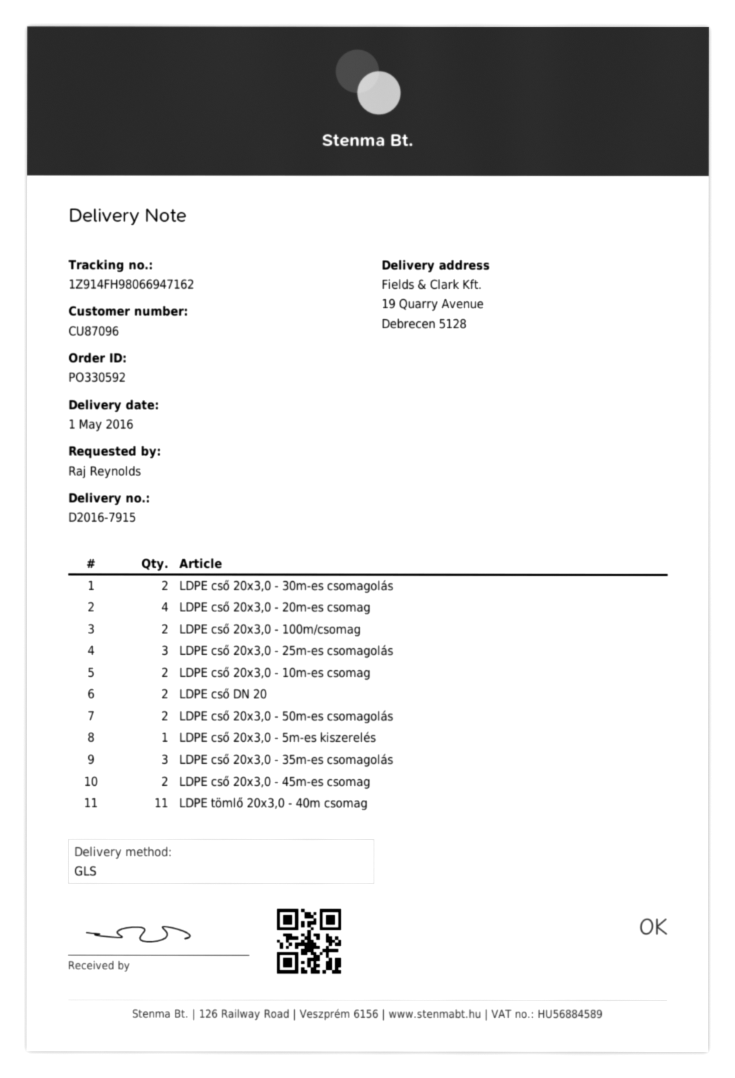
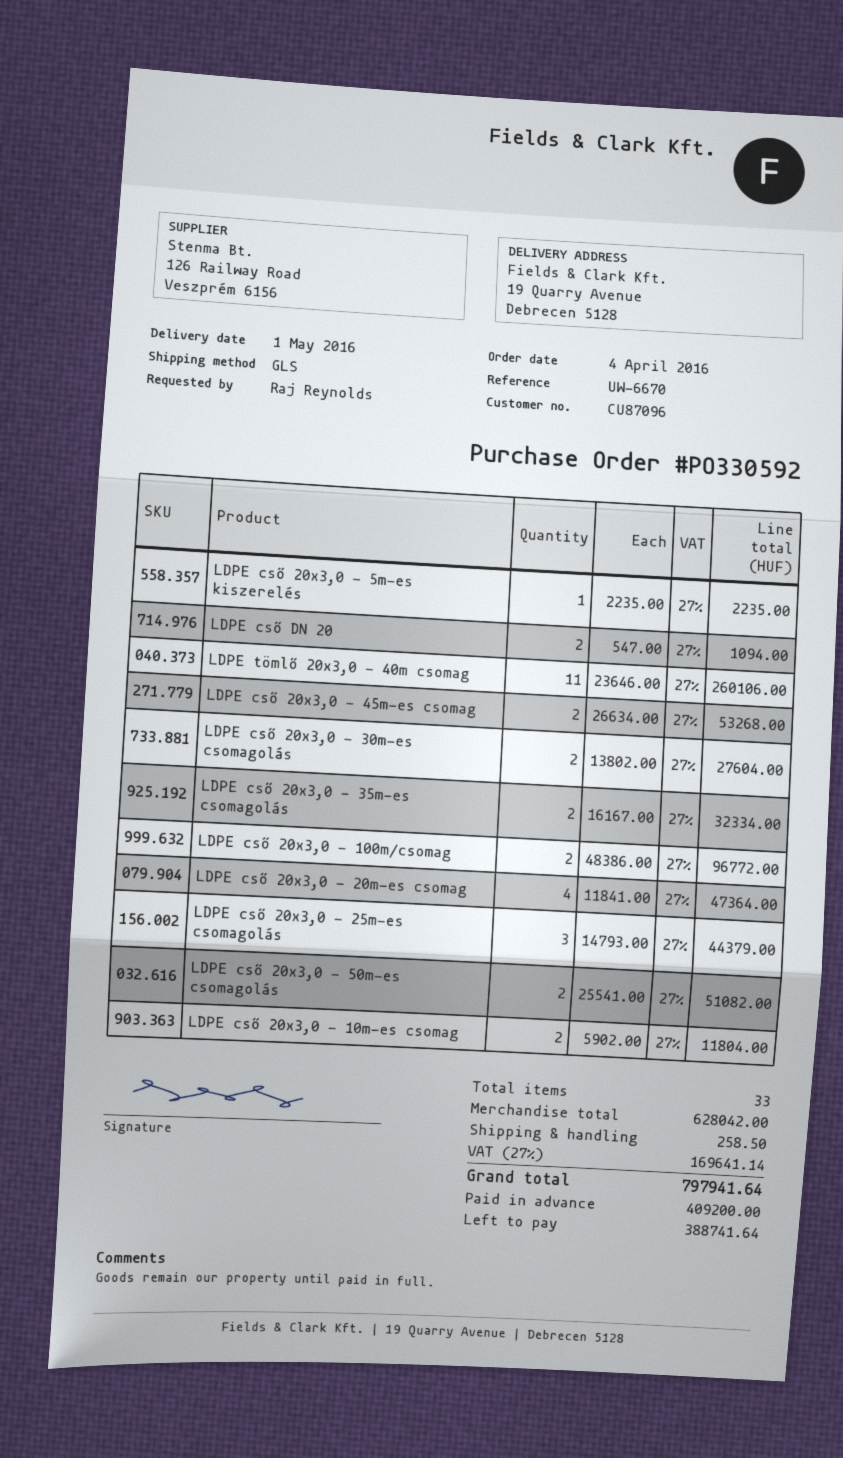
LDPE cső 20x3,0 - 35m-es csomagolás: 3 -> 2

